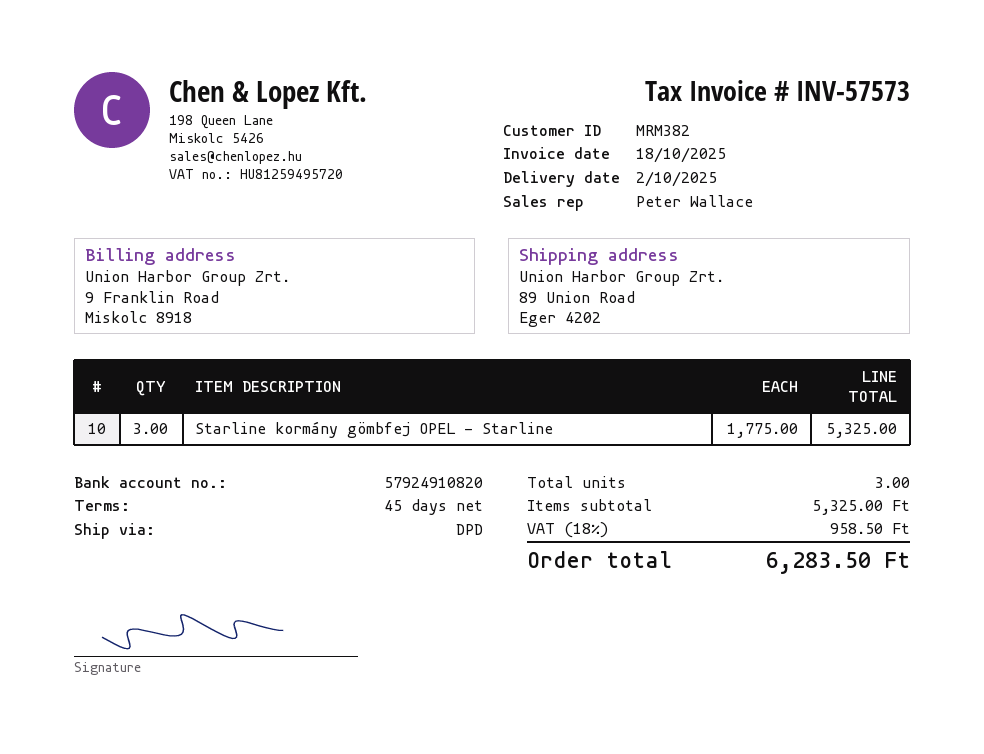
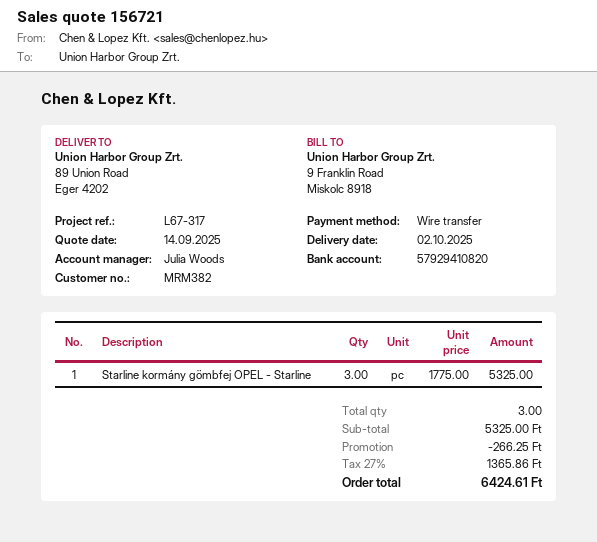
sales rep: Peter Wallace -> Julia Woods
bank account: 57924910820 -> 57929410820
discount: none -> 266.25
tax: 18% = 958.50 -> 27% = 1365.86
total: 6283.50 -> 6424.61

